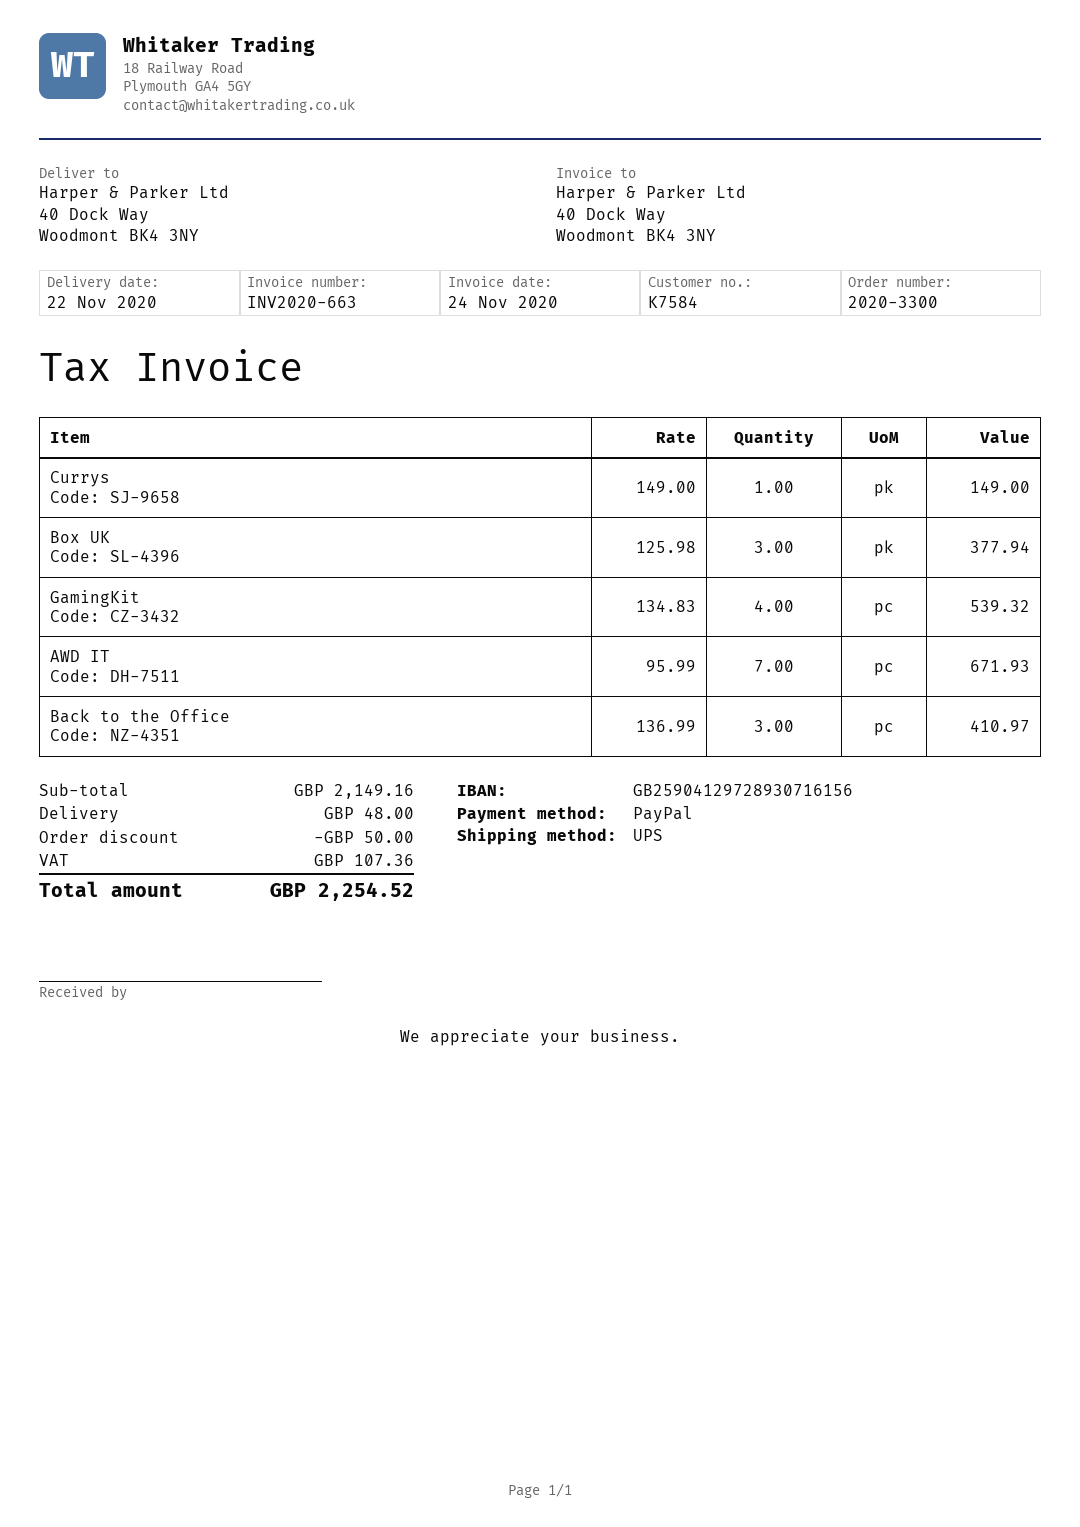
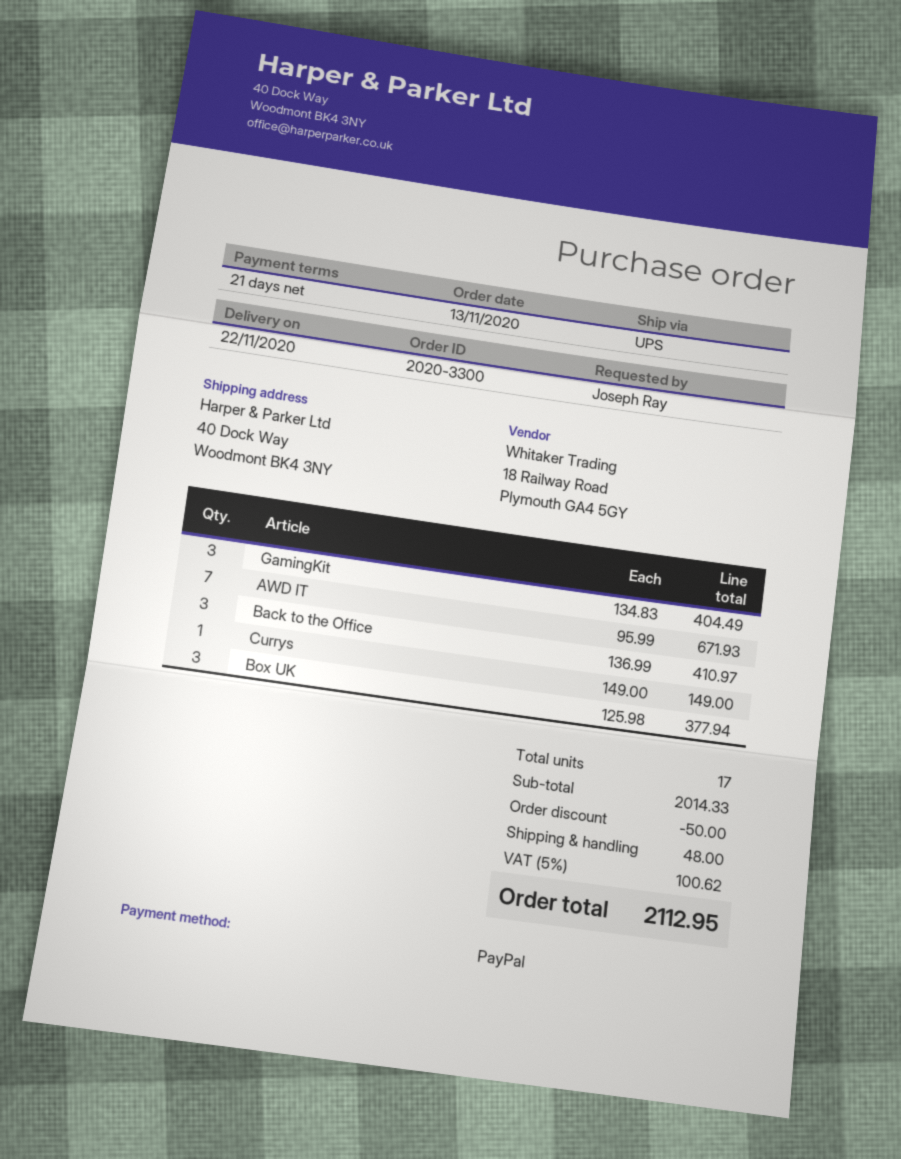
GamingKit: 4 x 134.83 = 539.32 -> 3 x 134.83 = 404.49
subtotal: 2149.16 -> 2014.33
tax: 107.36 -> 100.62
total: 2254.52 -> 2112.95

